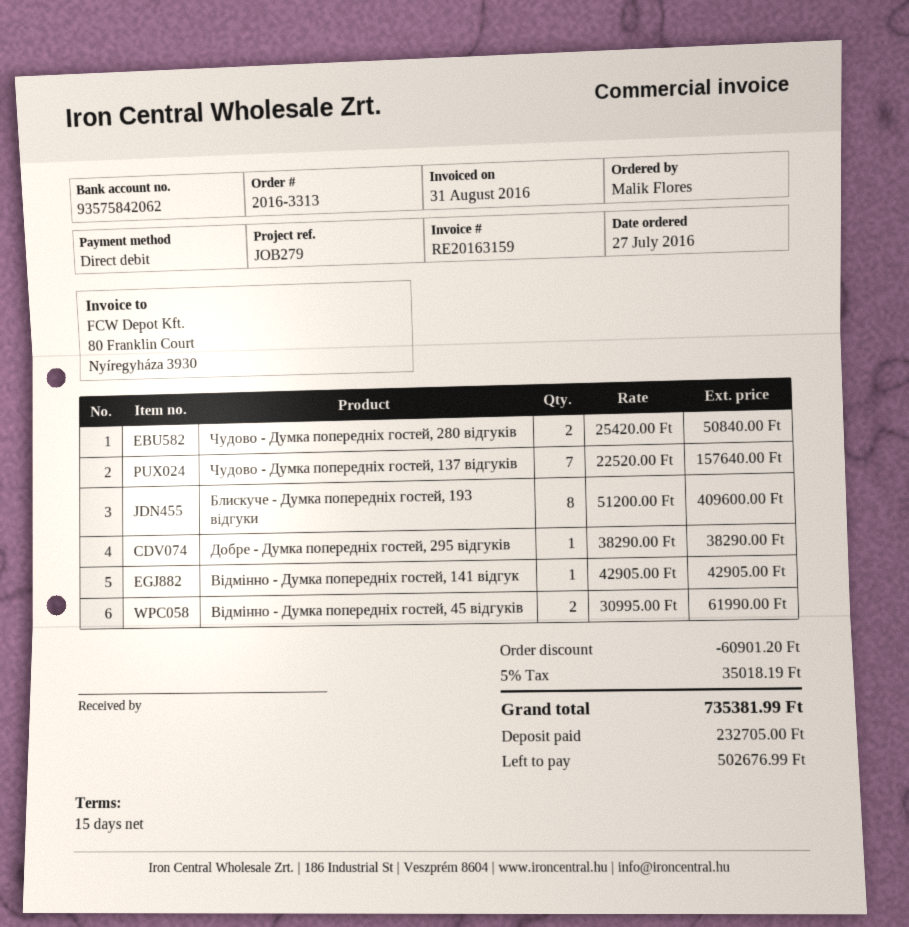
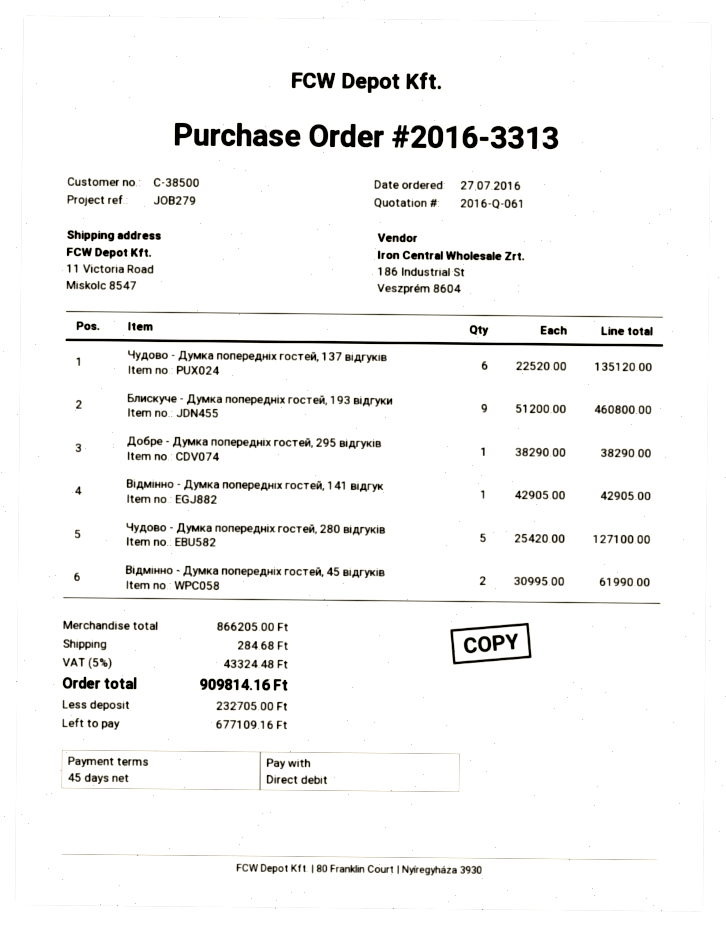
payment terms: 15 days -> 45 days
Чудово - Думка попередніх гостей, 280 відгуків: 2 x 25420.00 = 50840.00 -> 5 x 25420.00 = 127100.00
Чудово - Думка попередніх гостей, 137 відгуків: 7 x 22520.00 = 157640.00 -> 6 x 22520.00 = 135120.00
Блискуче - Думка попередніх гостей, 193 відгуки: 8 x 51200.00 = 409600.00 -> 9 x 51200.00 = 460800.00
discount: 60901.20 -> none
shipping: none -> 284.68
tax: 5% = 35018.19 -> 5% = 43324.48
total: 735381.99 -> 909814.16
balance: 502676.99 -> 677109.16

